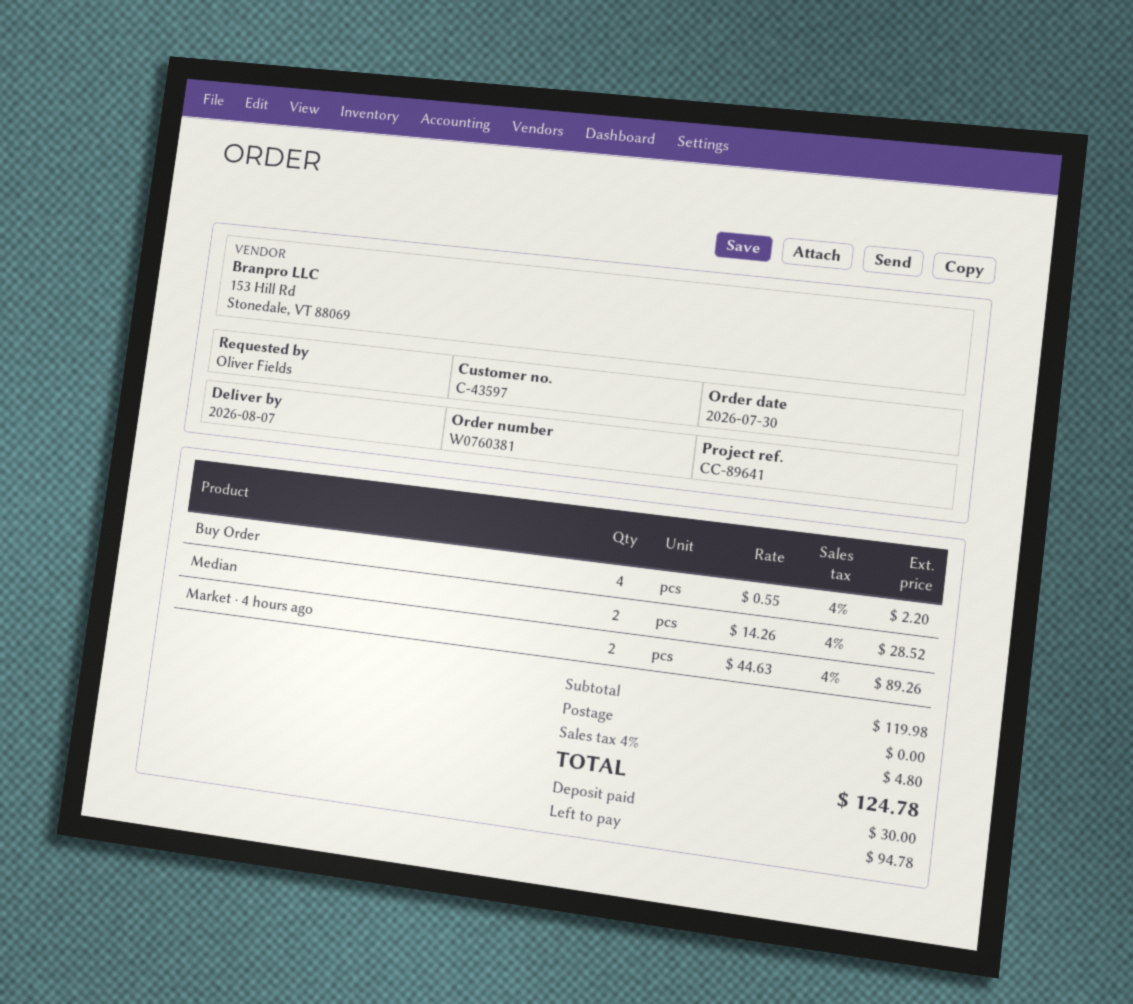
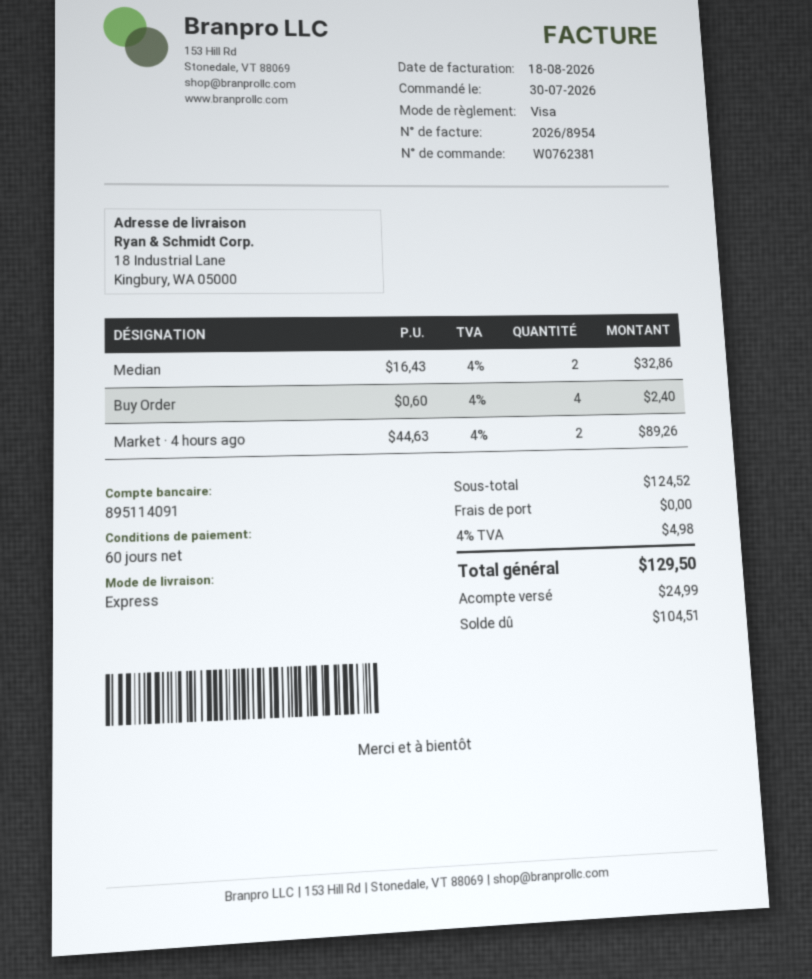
order number: W0760381 -> W0762381
Buy Order: 4 x 0.55 = 2.20 -> 4 x 0.60 = 2.40
Median: 2 x 14.26 = 28.52 -> 2 x 16.43 = 32.86
subtotal: 119.98 -> 124.52
tax: 4% = 4.80 -> 4% = 4.98
total: 124.78 -> 129.50
deposit: 30.00 -> 24.99
balance: 94.78 -> 104.51

